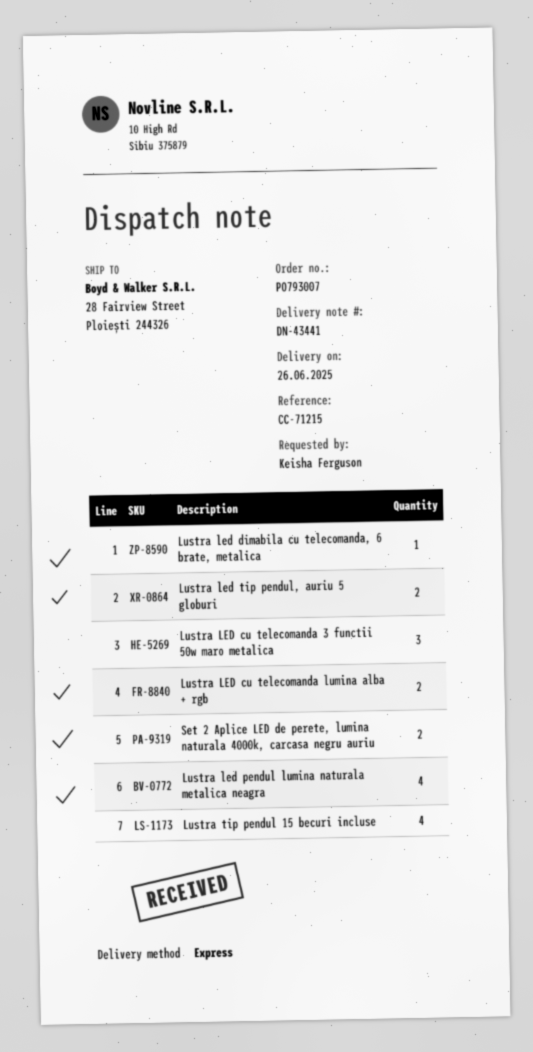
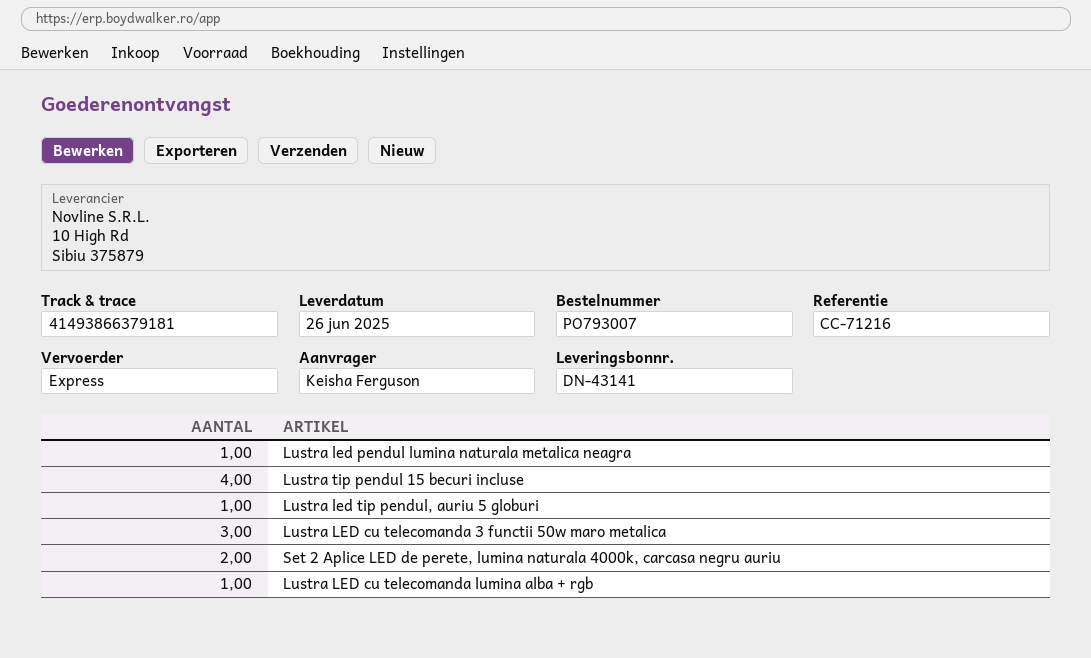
delivery note number: DN-43441 -> DN-43141
reference: CC-71215 -> CC-71216
Lustra led dimabila cu telecomanda, 6 brate, metalica: 1 -> none
Lustra led tip pendul, auriu 5 globuri: 2 -> 1
Lustra LED cu telecomanda lumina alba + rgb: 2 -> 1
Lustra led pendul lumina naturala metalica neagra: 4 -> 1

